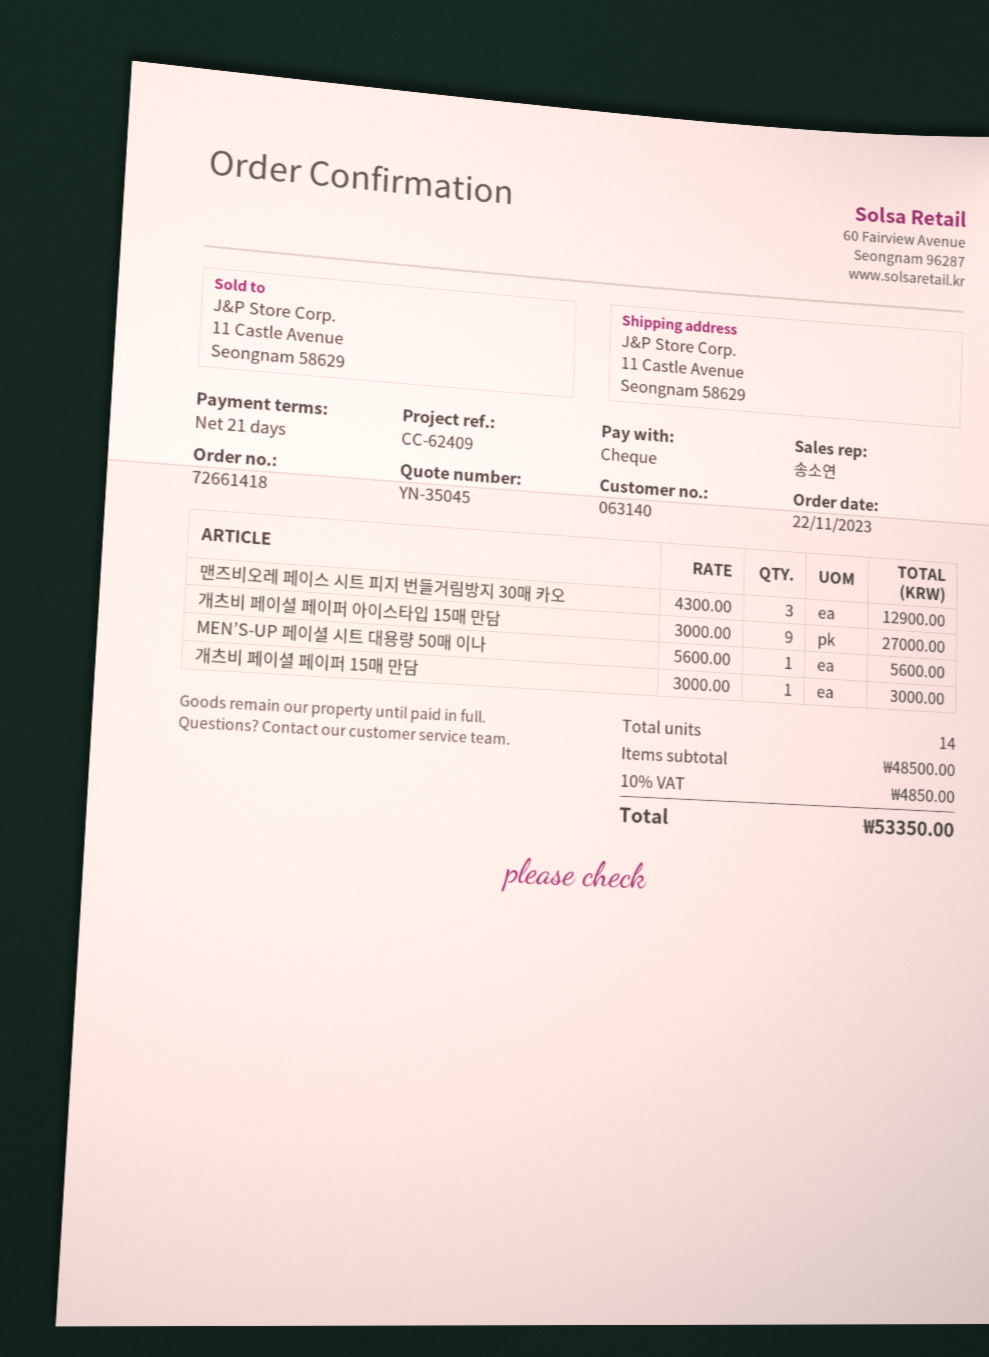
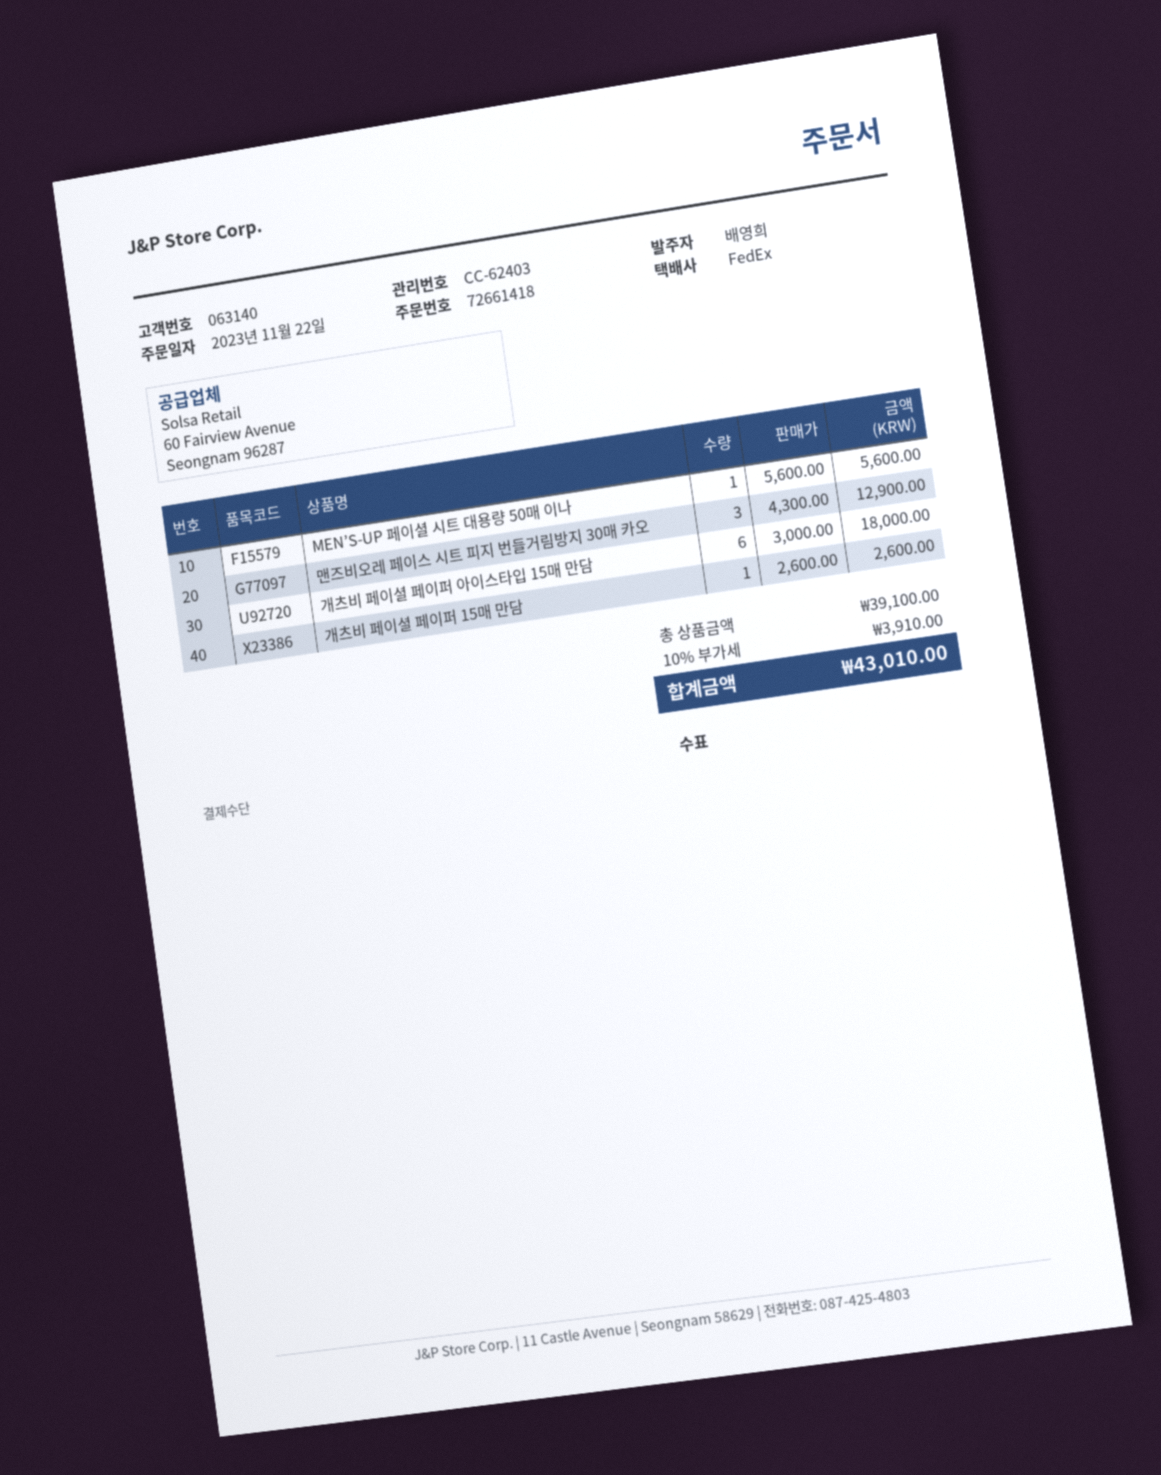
reference: CC-62409 -> CC-62403
개츠비 페이셜 페이퍼 아이스타입 15매 만담: 9 x 3000.00 = 27000.00 -> 6 x 3000.00 = 18000.00
개츠비 페이셜 페이퍼 15매 만담: 1 x 3000.00 = 3000.00 -> 1 x 2600.00 = 2600.00
subtotal: 48500.00 -> 39100.00
tax: 10% = 4850.00 -> 10% = 3910.00
total: 53350.00 -> 43010.00

